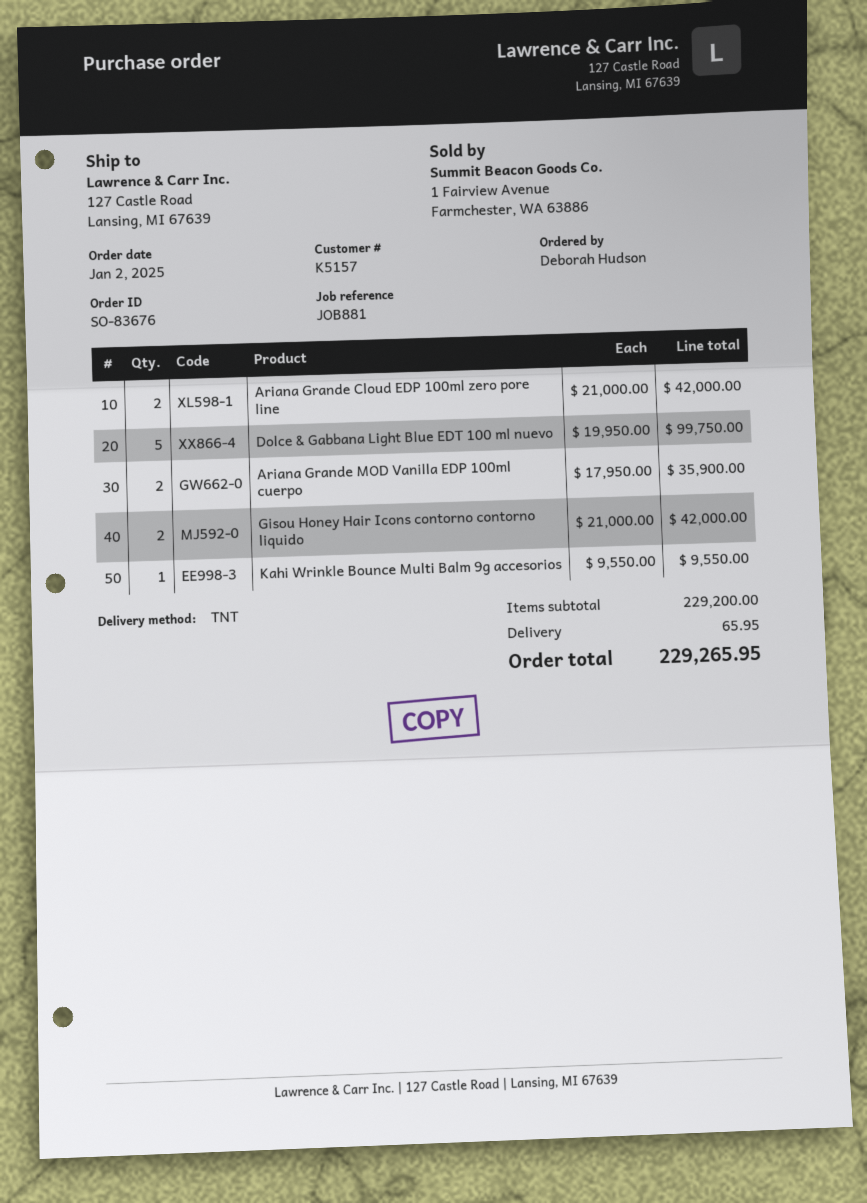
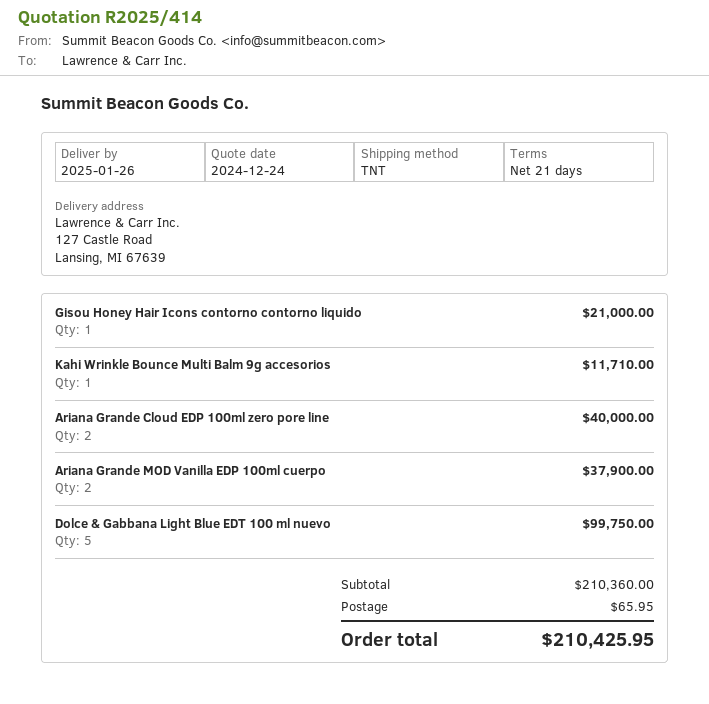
Ariana Grande Cloud EDP 100ml zero pore line: 2 for 42000.00 -> 2 for 40000.00
Ariana Grande MOD Vanilla EDP 100ml cuerpo: 2 for 35900.00 -> 2 for 37900.00
Gisou Honey Hair Icons contorno contorno liquido: 2 for 42000.00 -> 1 for 21000.00
Kahi Wrinkle Bounce Multi Balm 9g accesorios: 1 for 9550.00 -> 1 for 11710.00
subtotal: 229200.00 -> 210360.00
total: 229265.95 -> 210425.95

